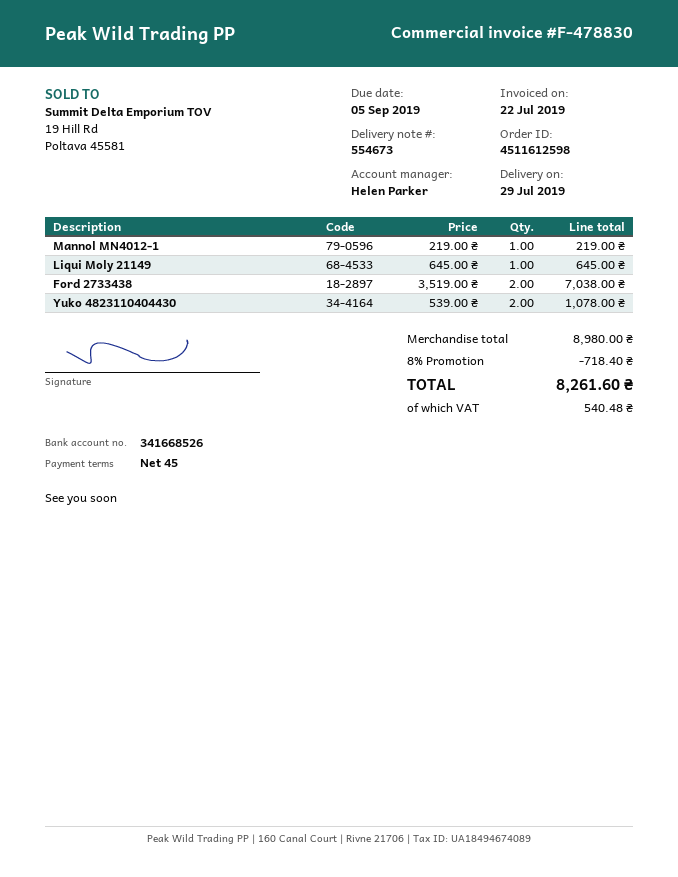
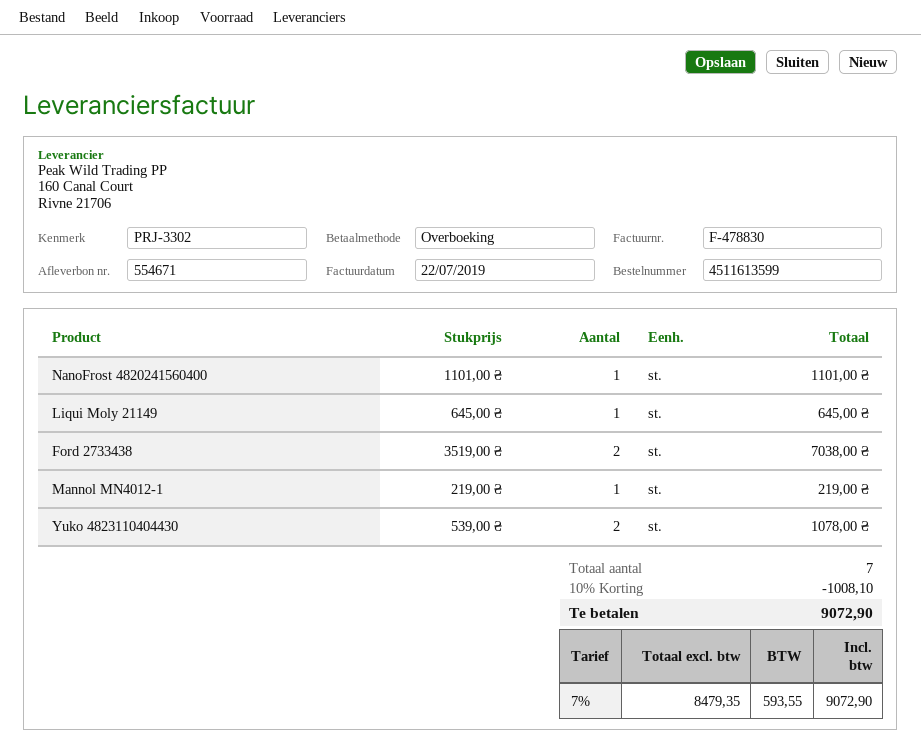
order number: 4511612598 -> 4511613599
delivery note number: 554673 -> 554671
NanoFrost 4820241560400: none -> 1 x 1101.00 = 1101.00
discount: 8% = 718.40 -> 10% = 1008.10
tax: 540.48 -> 593.55
total: 8261.60 -> 9072.90

